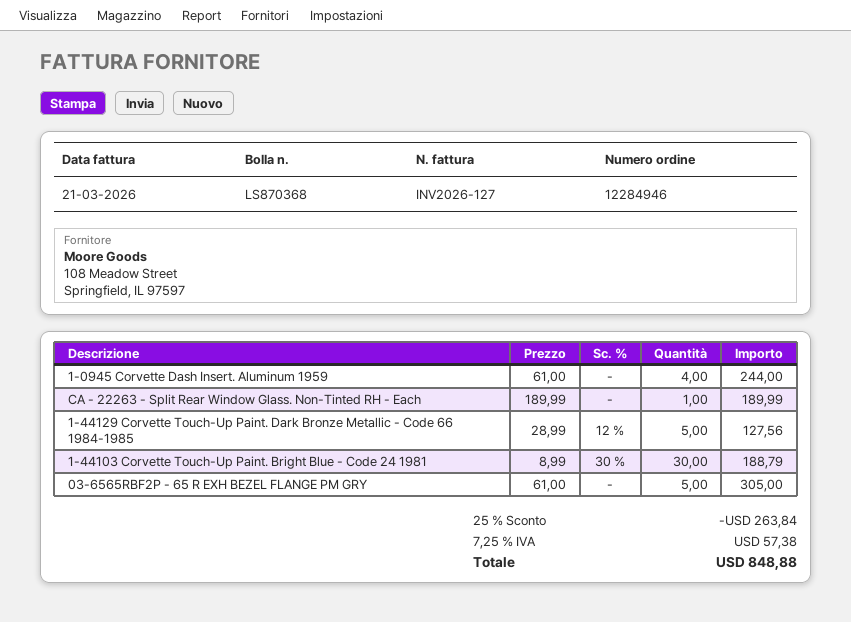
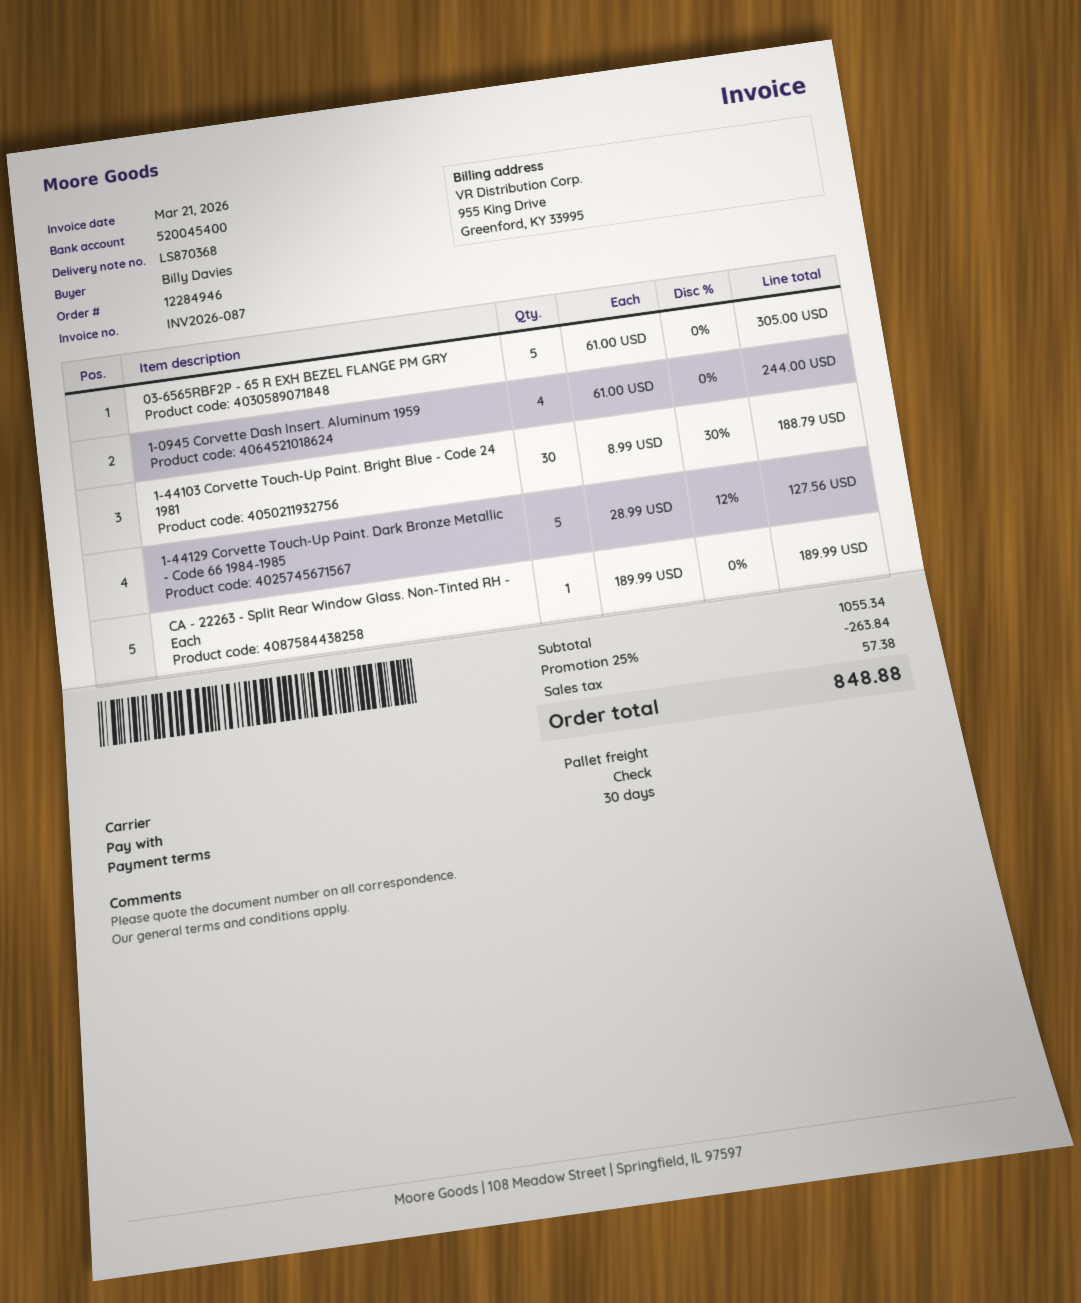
invoice number: INV2026-127 -> INV2026-087

